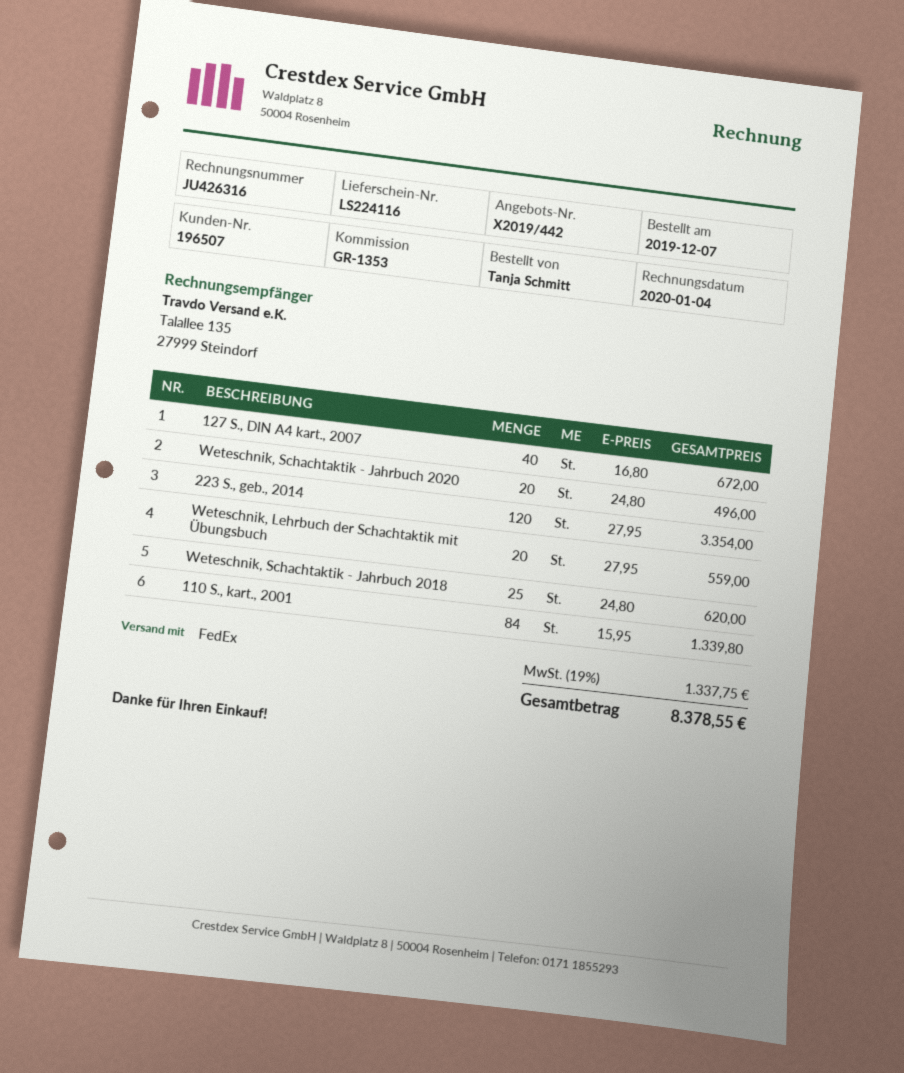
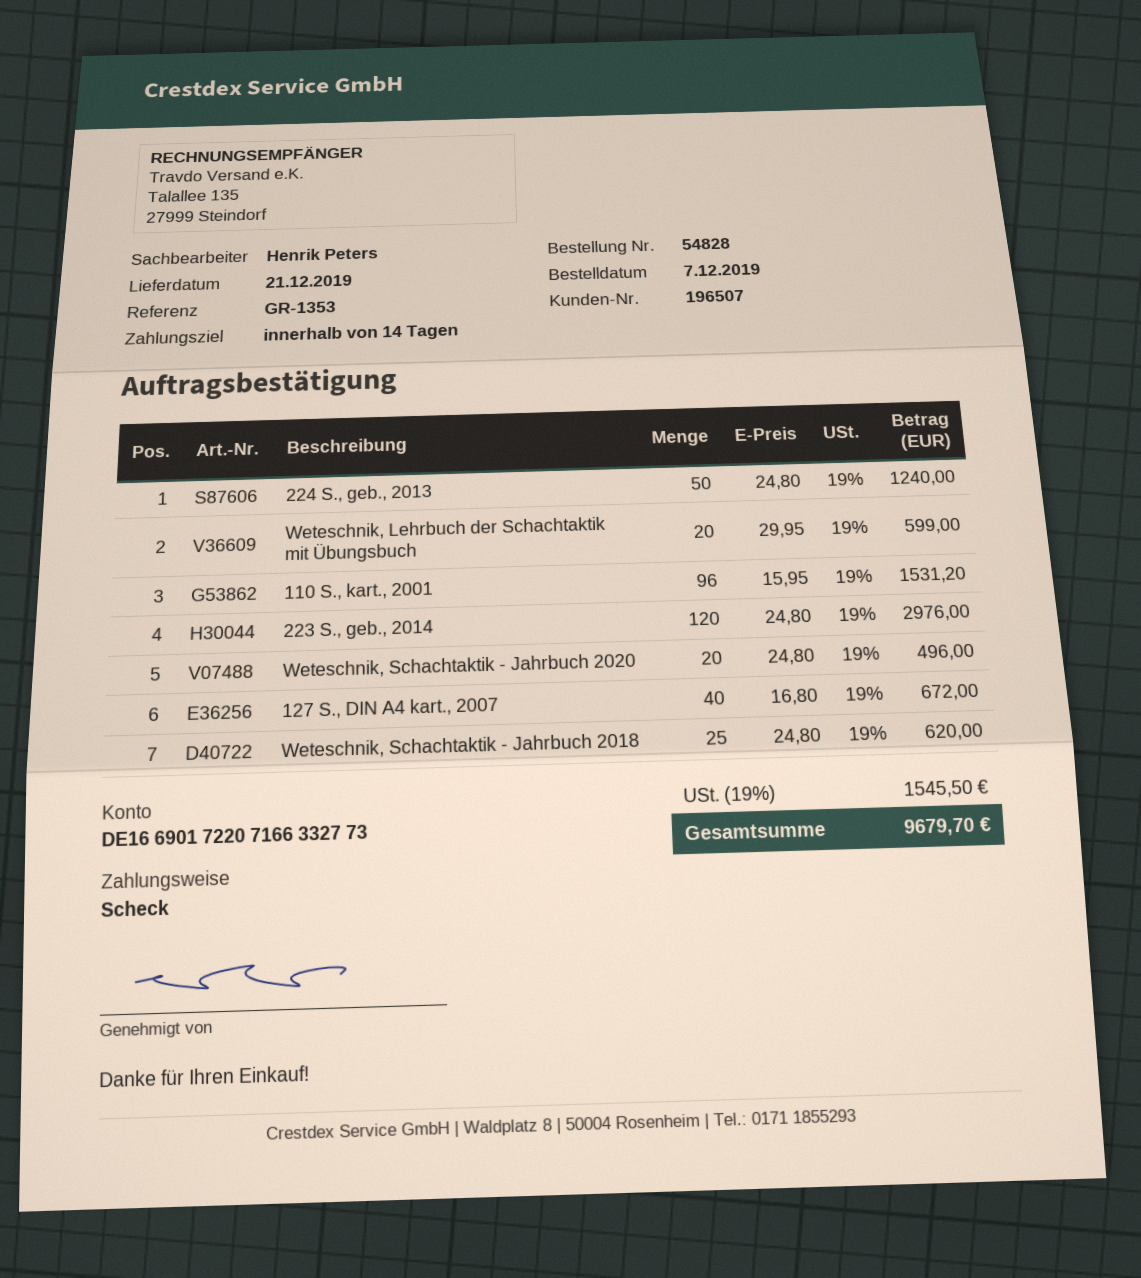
223 S., geb., 2014: 120 x 27.95 = 3354.00 -> 120 x 24.80 = 2976.00
Weteschnik, Lehrbuch der Schachtaktik mit Übungsbuch: 20 x 27.95 = 559.00 -> 20 x 29.95 = 599.00
110 S., kart., 2001: 84 x 15.95 = 1339.80 -> 96 x 15.95 = 1531.20
224 S., geb., 2013: none -> 50 x 24.80 = 1240.00
tax: 19% = 1337.75 -> 19% = 1545.50
total: 8378.55 -> 9679.70

